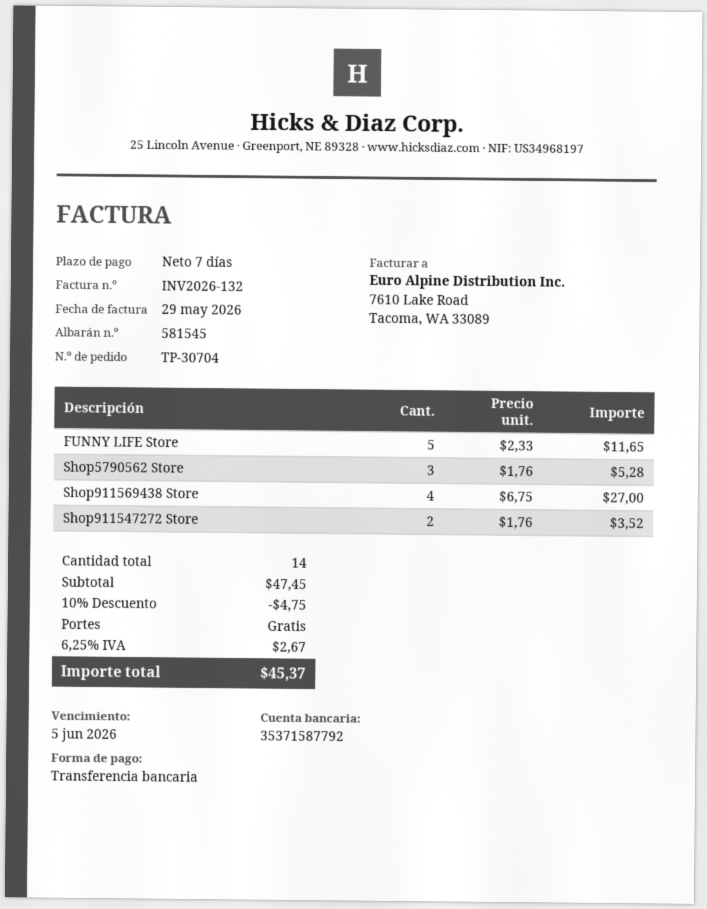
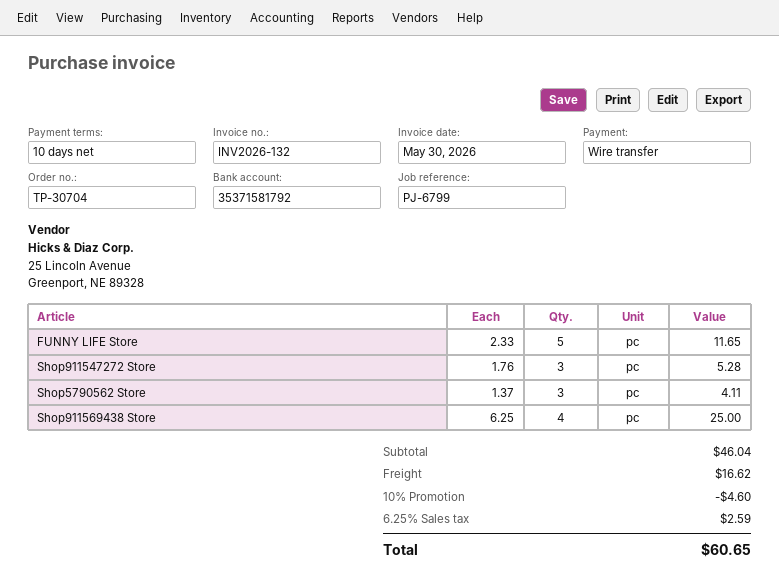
invoice date: 2026-05-29 -> 2026-05-30
payment terms: 7 days -> 10 days
bank account: 35371587792 -> 35371581792
Shop5790562 Store: 3 x 1.76 = 5.28 -> 3 x 1.37 = 4.11
Shop911569438 Store: 4 x 6.75 = 27.00 -> 4 x 6.25 = 25.00
Shop911547272 Store: 2 x 1.76 = 3.52 -> 3 x 1.76 = 5.28
subtotal: 47.45 -> 46.04
discount: 10% = 4.75 -> 10% = 4.60
shipping: 0.00 -> 16.62
tax: 6.25% = 2.67 -> 6.25% = 2.59
total: 45.37 -> 60.65

